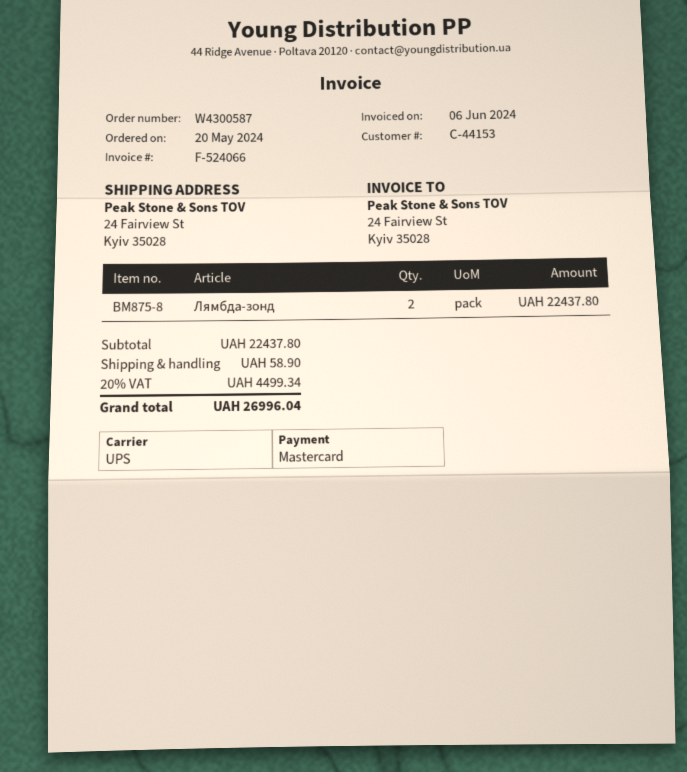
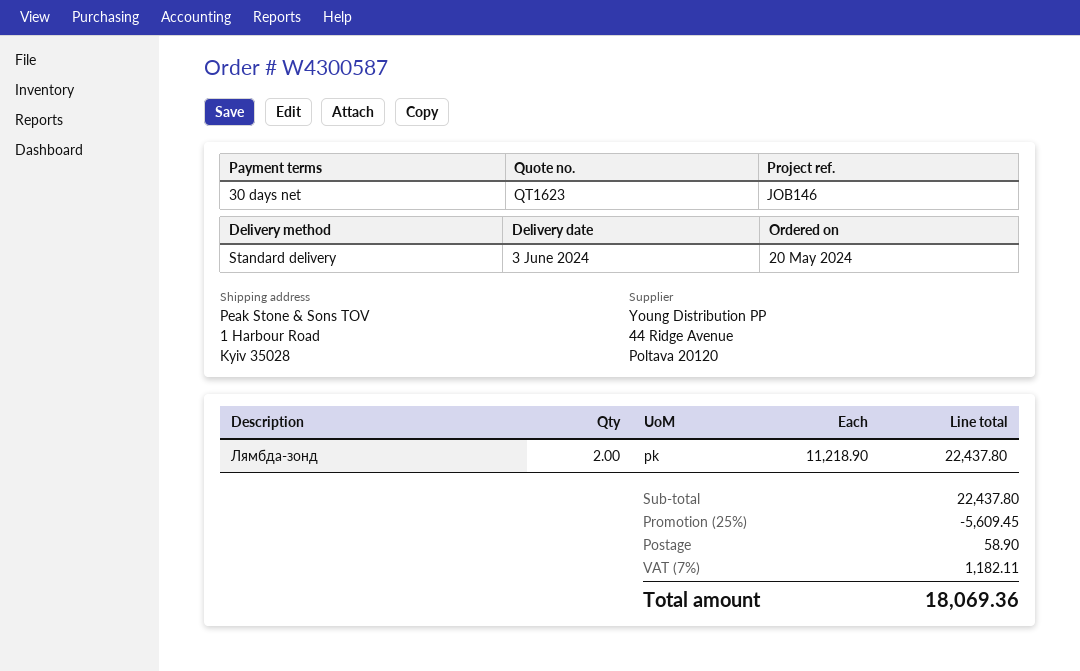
shipping method: UPS -> standard
ship to: 24 Fairview St, Kyiv 35028 -> 1 Harbour Road, Kyiv 35028
discount: none -> 25% = 5609.45
tax: 20% = 4499.34 -> 7% = 1182.11
total: 26996.04 -> 18069.36

